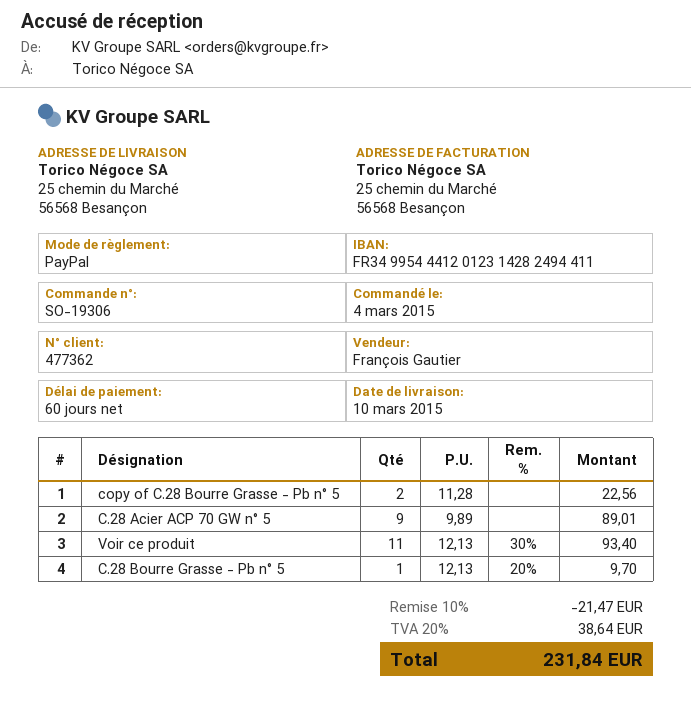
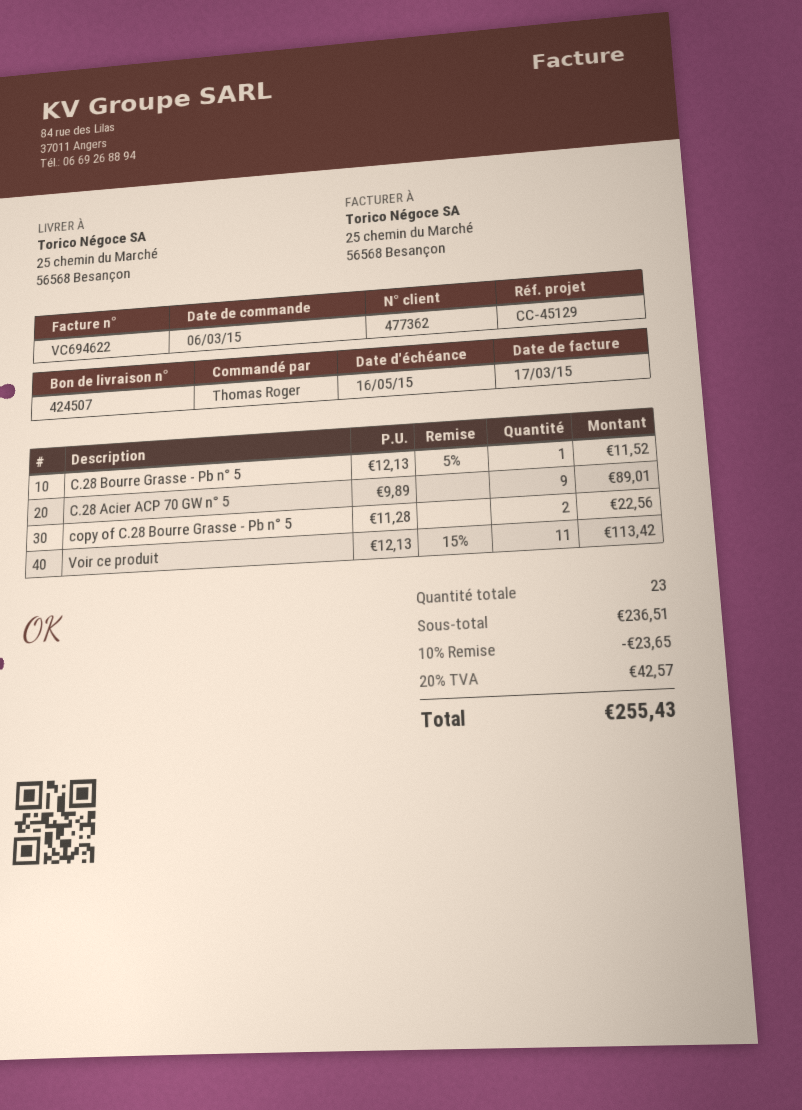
order date: 2015-03-04 -> 2015-03-06
Voir ce produit: 11 x 12.13 - 30% = 93.40 -> 11 x 12.13 - 15% = 113.42
C.28 Bourre Grasse - Pb n° 5: 1 x 12.13 - 20% = 9.70 -> 1 x 12.13 - 5% = 11.52
discount: 10% = 21.47 -> 10% = 23.65
tax: 20% = 38.64 -> 20% = 42.57
total: 231.84 -> 255.43

